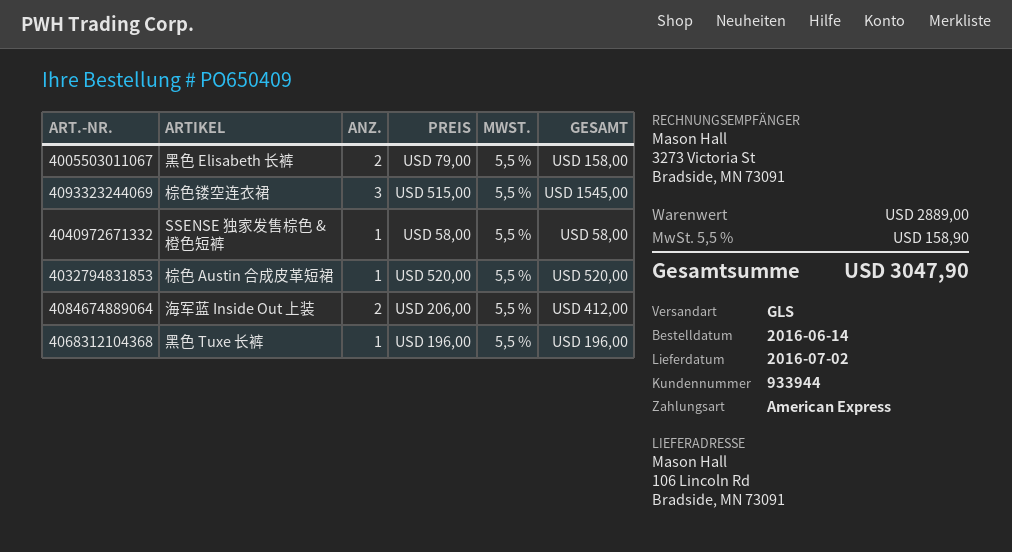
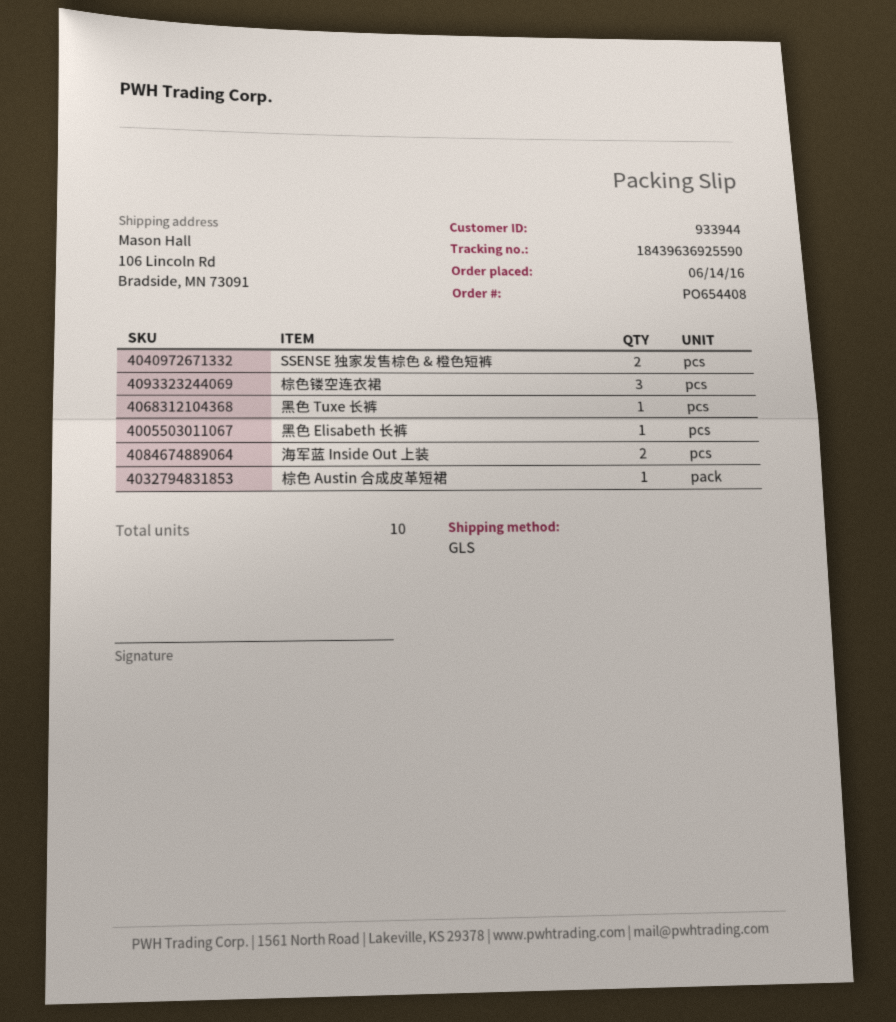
order number: PO650409 -> PO654408
黑色 Elisabeth 长裤: 2 -> 1
SSENSE 独家发售棕色 & 橙色短裤: 1 -> 2

